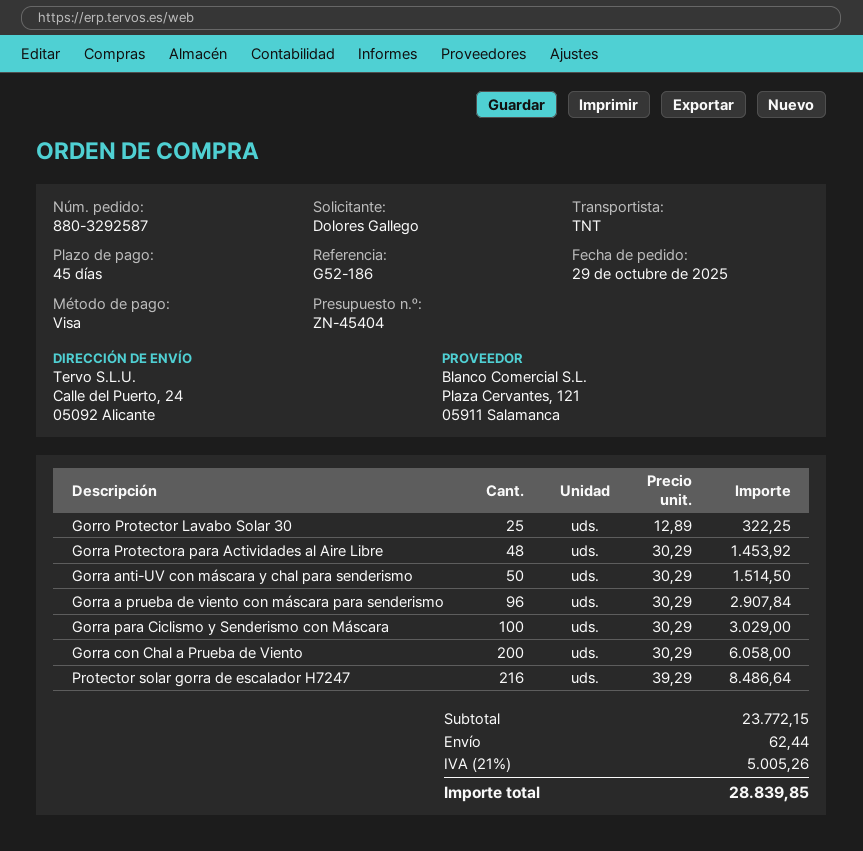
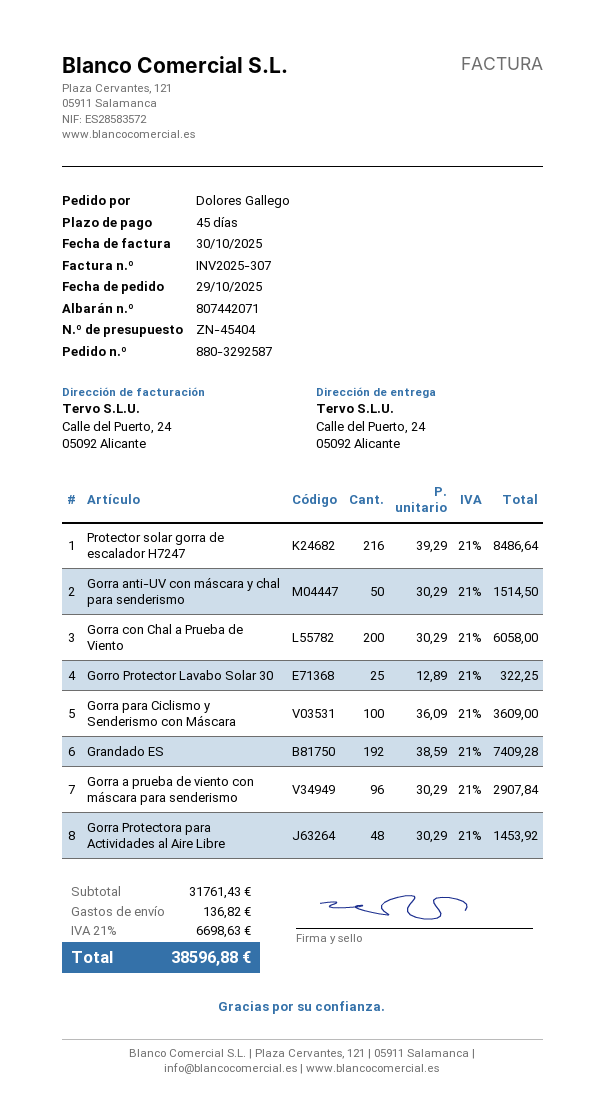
Gorra para Ciclismo y Senderismo con Máscara: 100 x 30.29 = 3029.00 -> 100 x 36.09 = 3609.00
Grandado ES: none -> 192 x 38.59 = 7409.28
subtotal: 23772.15 -> 31761.43
shipping: 62.44 -> 136.82
tax: 21% = 5005.26 -> 21% = 6698.63
total: 28839.85 -> 38596.88

